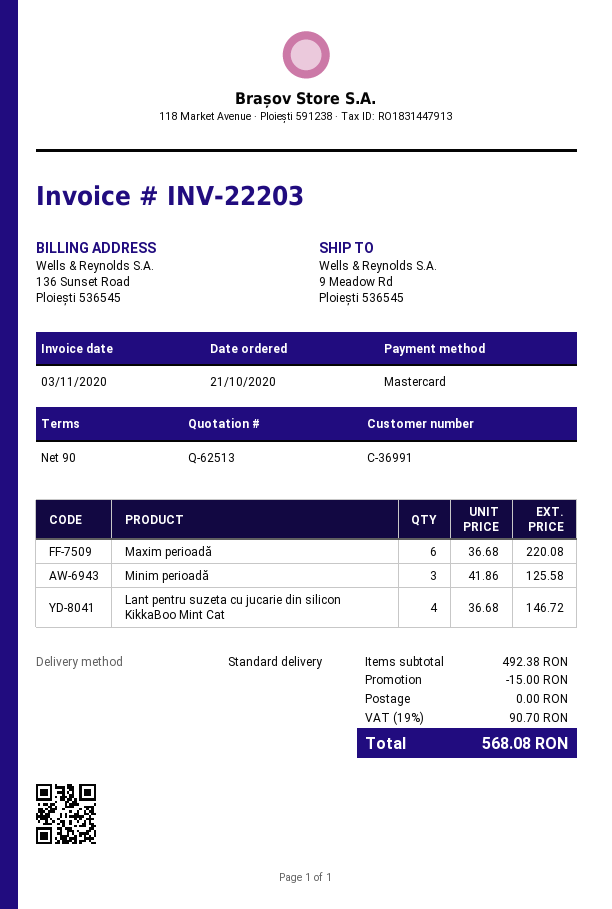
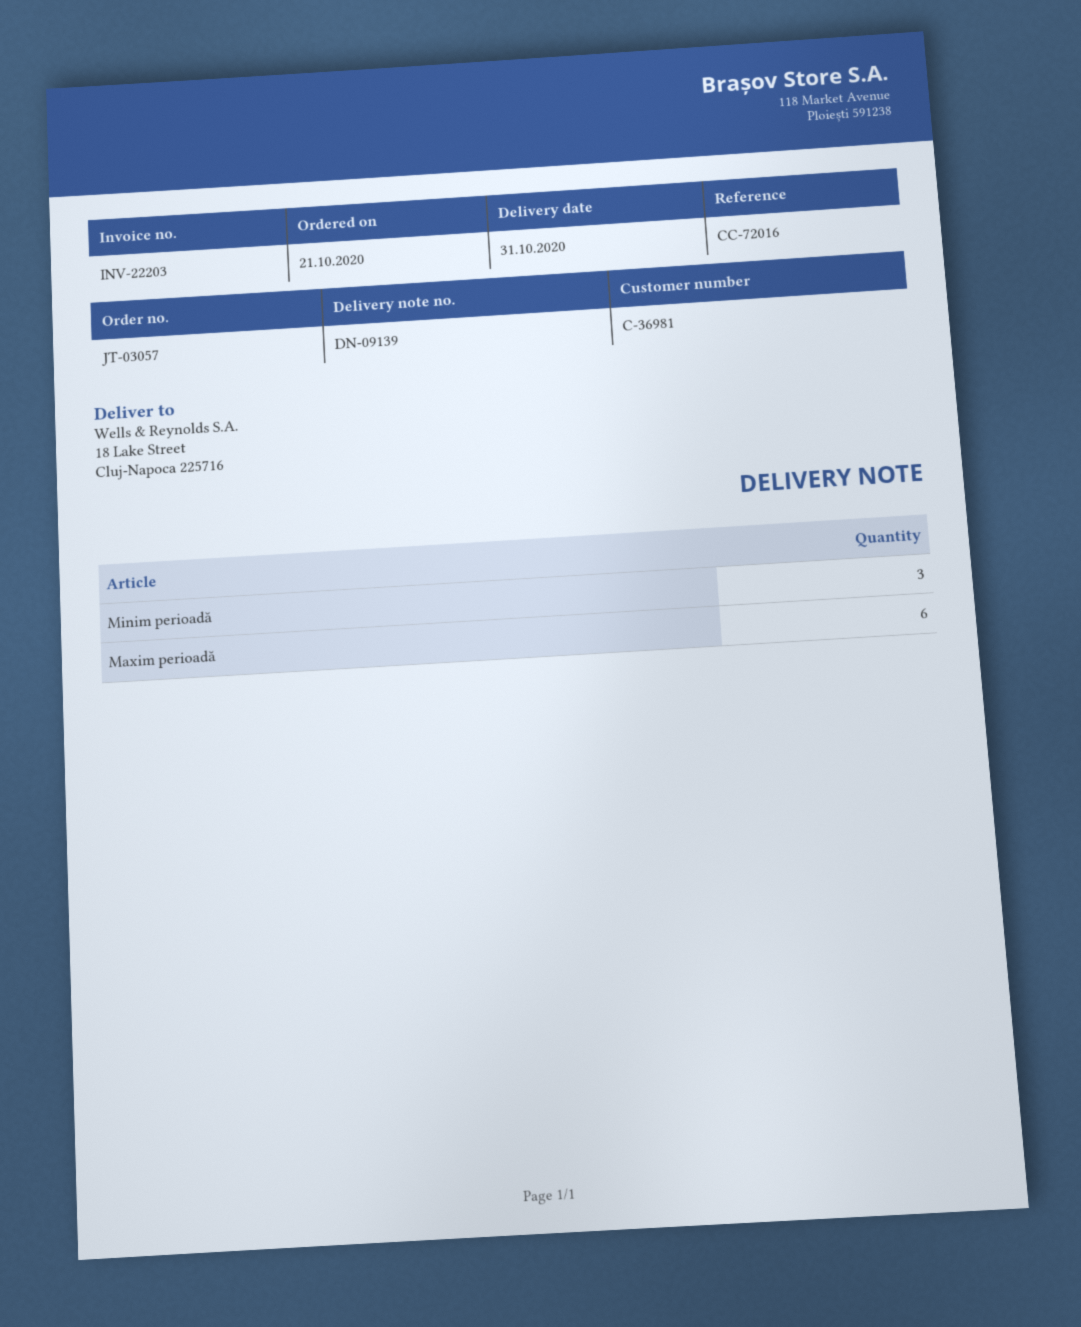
customer number: C-36991 -> C-36981
ship to: 9 Meadow Rd, Ploiești 536545 -> 18 Lake Street, Cluj-Napoca 225716
Lant pentru suzeta cu jucarie din silicon KikkaBoo Mint Cat: 4 -> none

